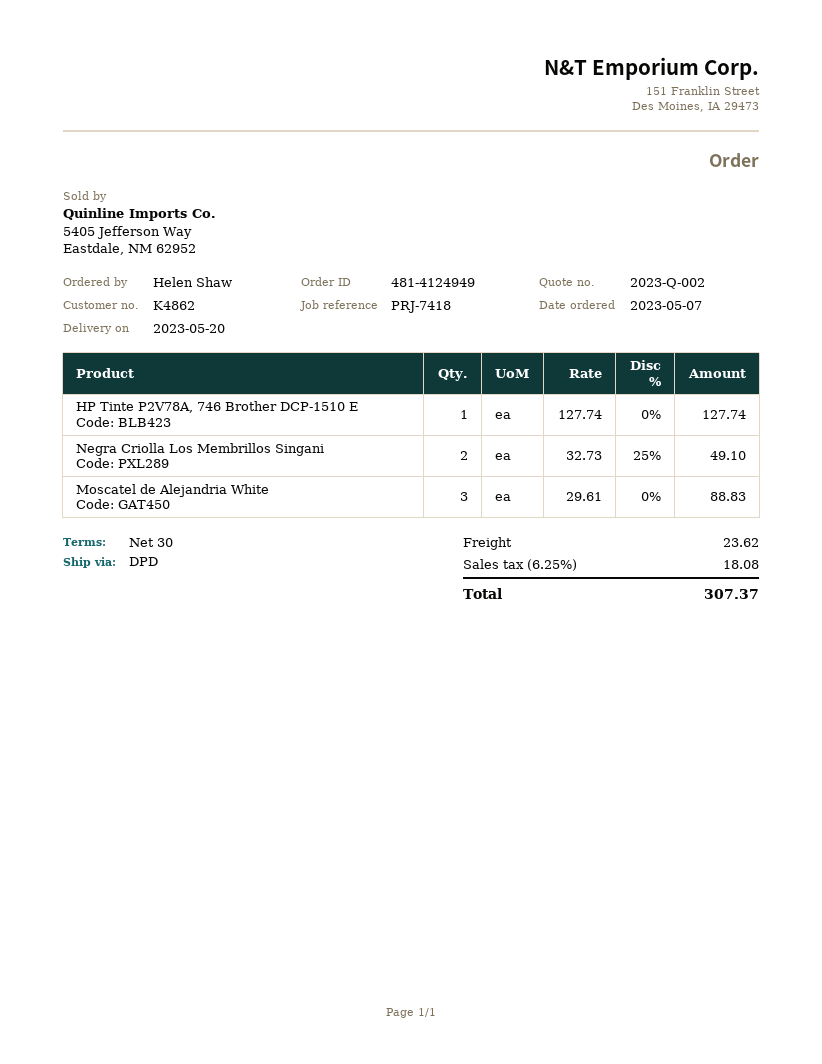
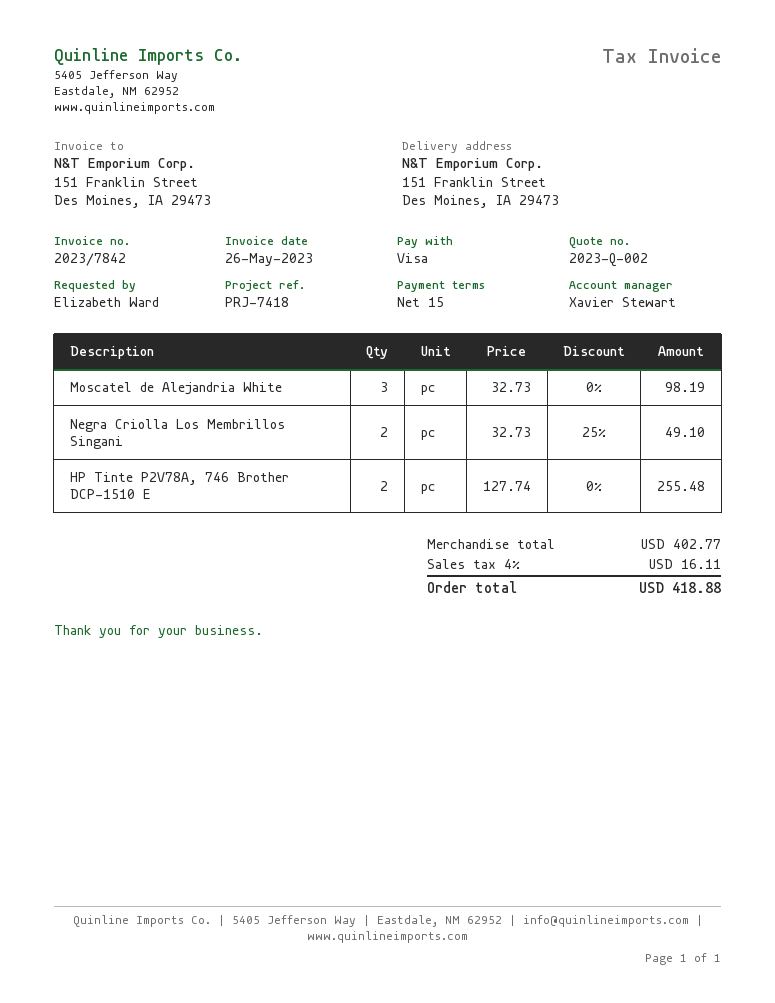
payment terms: 30 days -> 15 days
ordered by: Helen Shaw -> Elizabeth Ward
HP Tinte P2V78A, 746 Brother DCP-1510 E: 1 x 127.74 = 127.74 -> 2 x 127.74 = 255.48
Moscatel de Alejandria White: 3 x 29.61 = 88.83 -> 3 x 32.73 = 98.19
shipping: 23.62 -> none
tax: 6.25% = 18.08 -> 4% = 16.11
total: 307.37 -> 418.88

